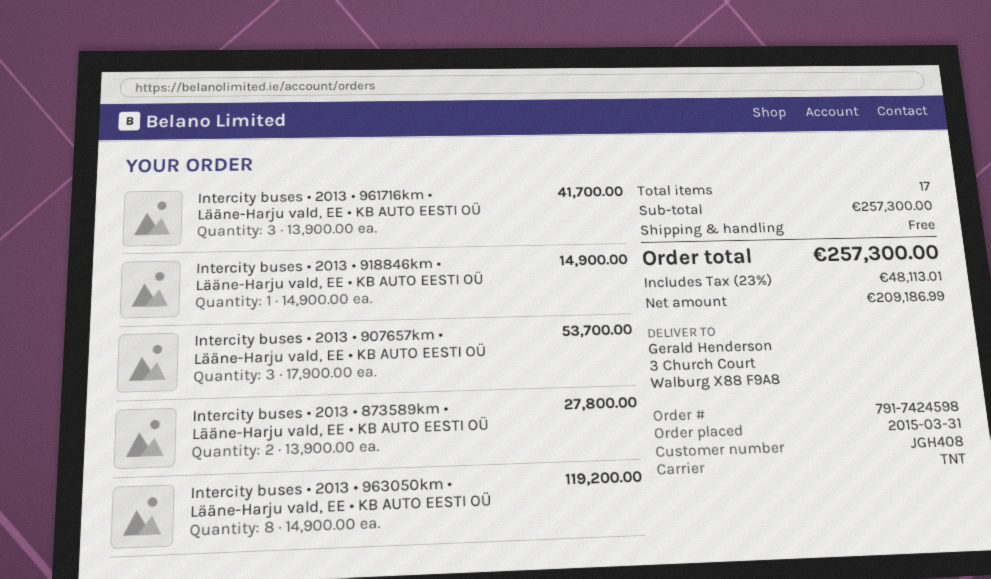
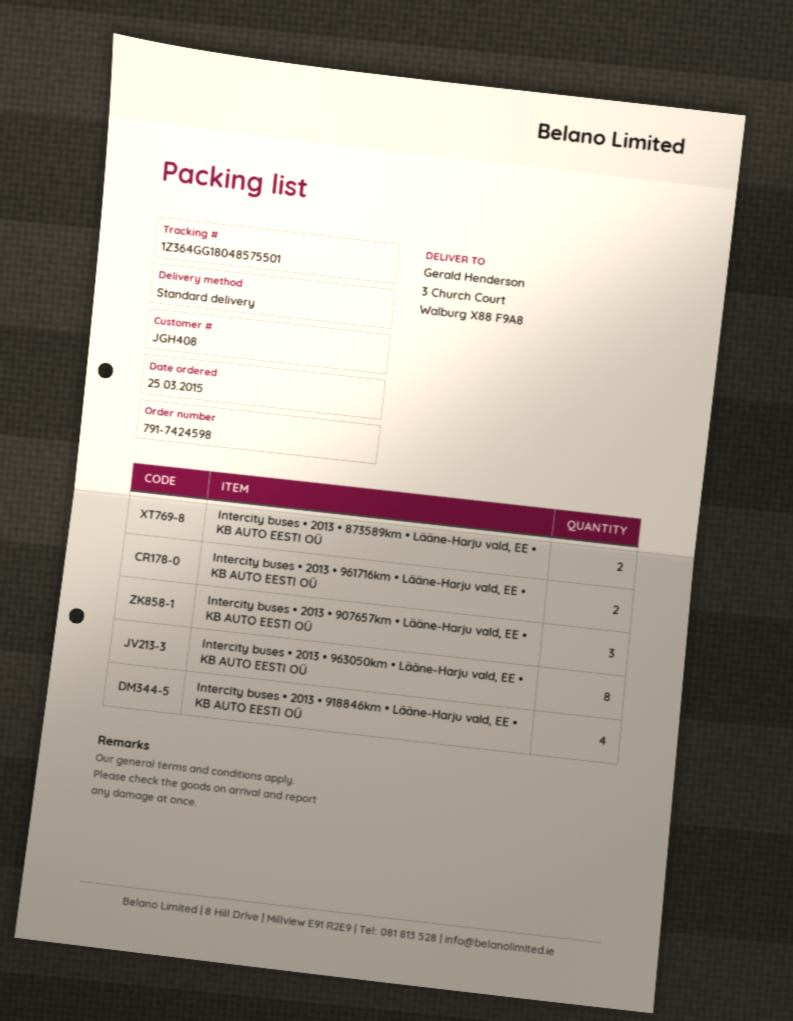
order date: 2015-03-31 -> 2015-03-25
shipping method: TNT -> standard
Intercity buses • 2013 • 961716km • Lääne-Harju vald, EE • KB AUTO EESTI OÜ: 3 -> 2
Intercity buses • 2013 • 918846km • Lääne-Harju vald, EE • KB AUTO EESTI OÜ: 1 -> 4

